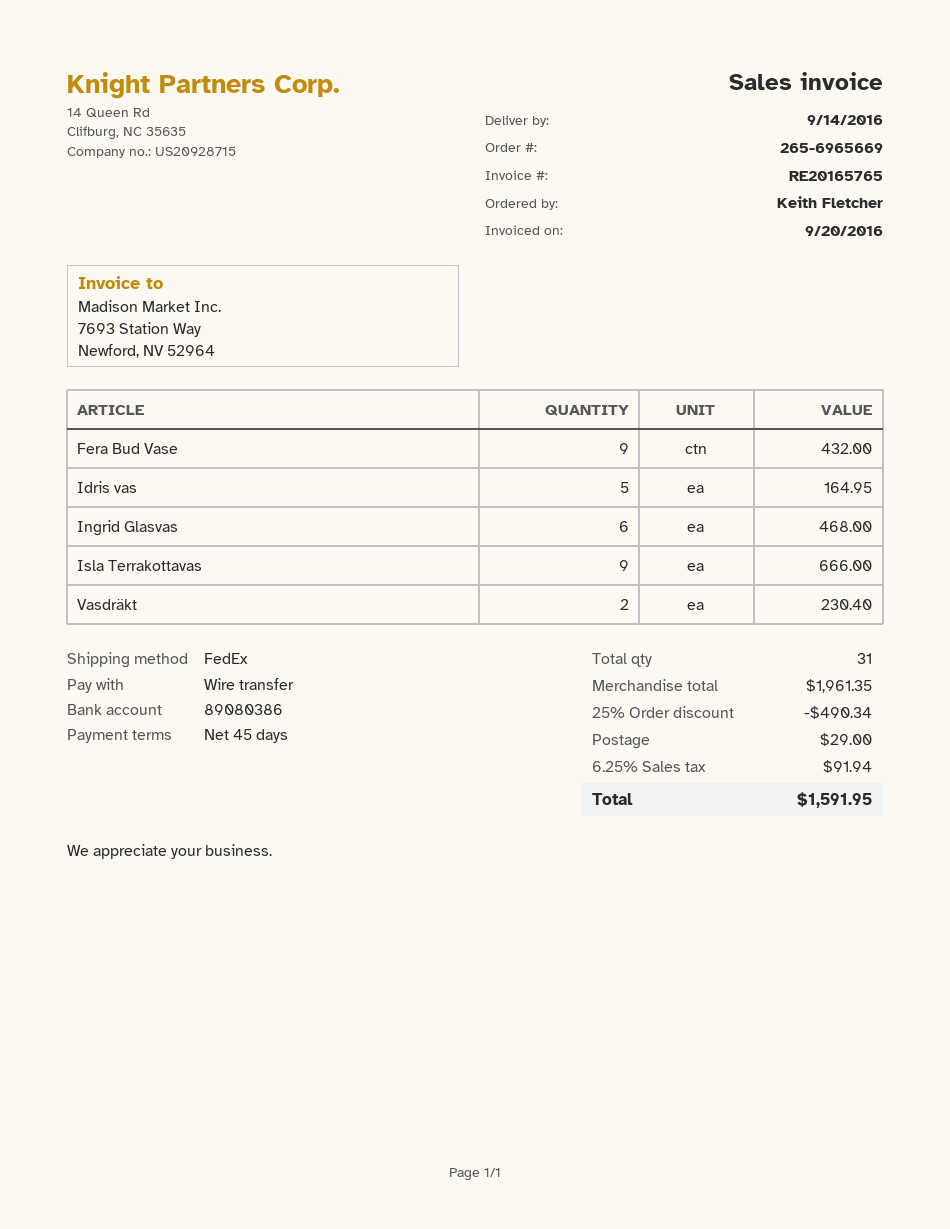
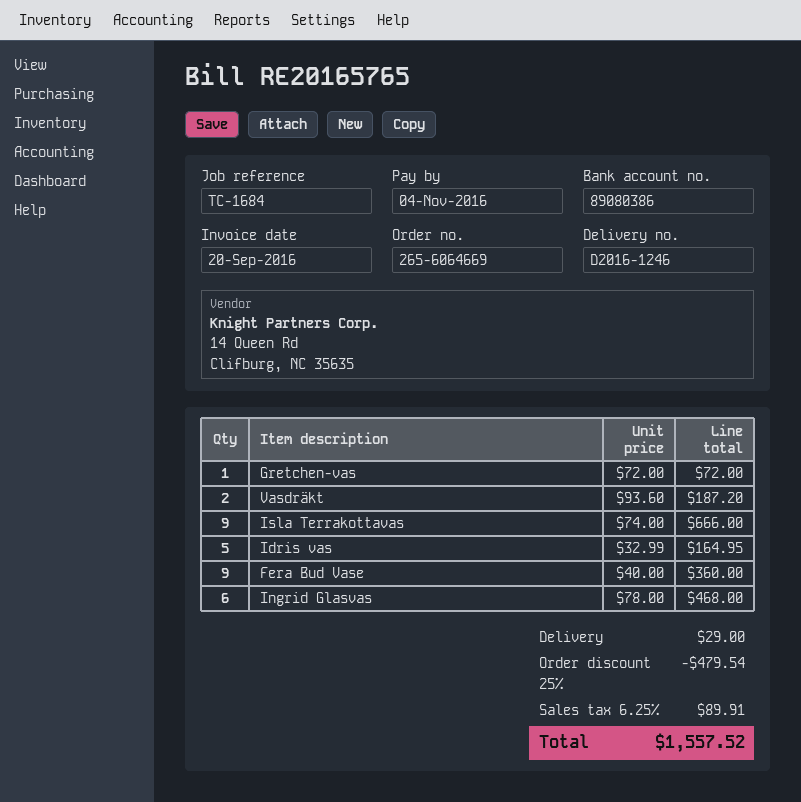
order number: 265-6965669 -> 265-6064669
Fera Bud Vase: 9 for 432.00 -> 9 for 360.00
Vasdräkt: 2 for 230.40 -> 2 for 187.20
Gretchen-vas: none -> 1 for 72.00
discount: 25% = 490.34 -> 25% = 479.54
tax: 6.25% = 91.94 -> 6.25% = 89.91
total: 1591.95 -> 1557.52

